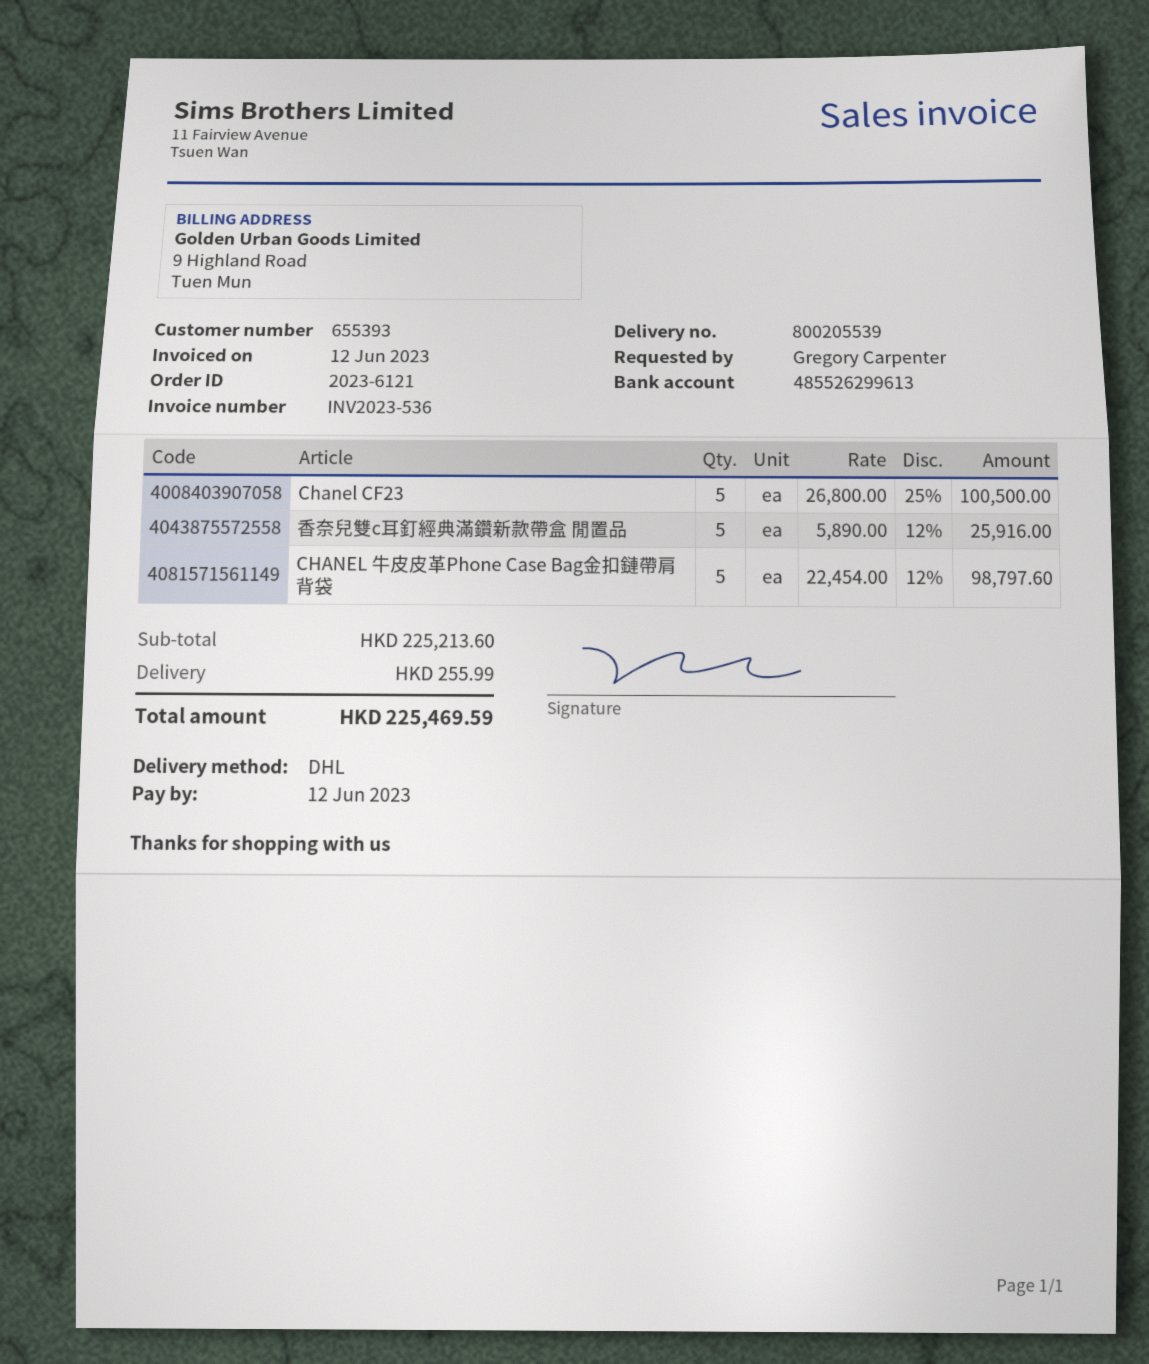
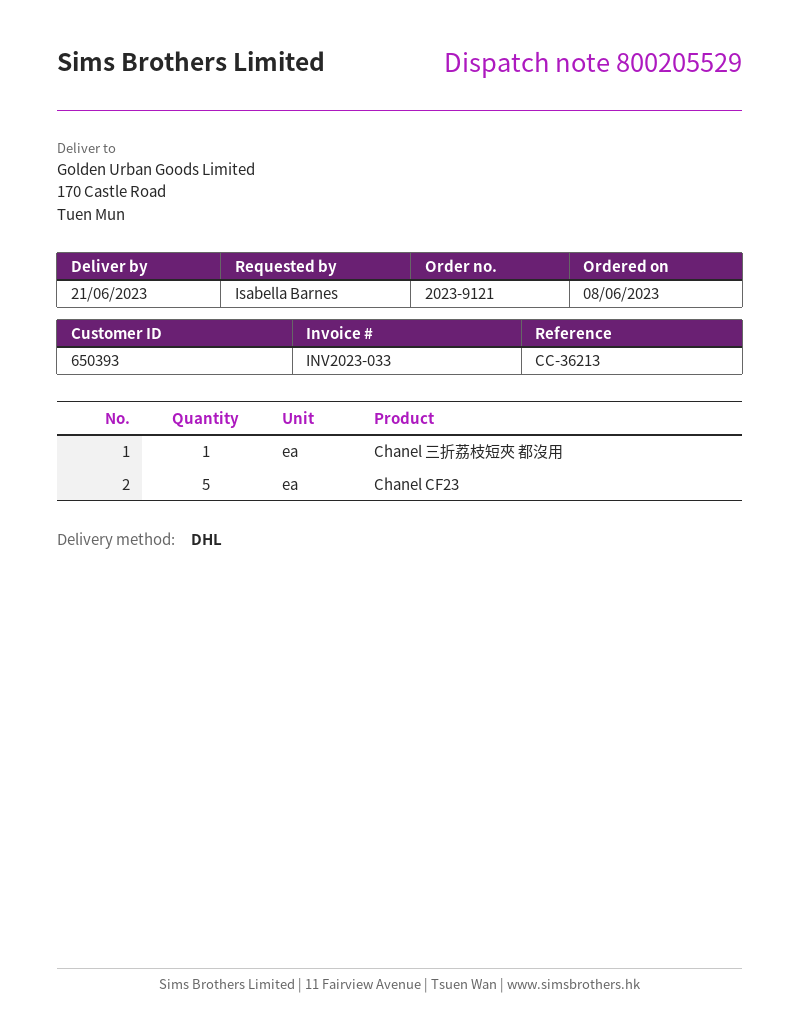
order number: 2023-6121 -> 2023-9121
delivery note number: 800205539 -> 800205529
invoice number: INV2023-536 -> INV2023-033
customer number: 655393 -> 650393
ordered by: Gregory Carpenter -> Isabella Barnes
香奈兒雙c耳釘經典滿鑽新款帶盒 閒置品: 5 -> none
CHANEL 牛皮皮革Phone Case Bag金扣鏈帶肩背袋: 5 -> none
Chanel 三折荔枝短夾 都沒用: none -> 1

